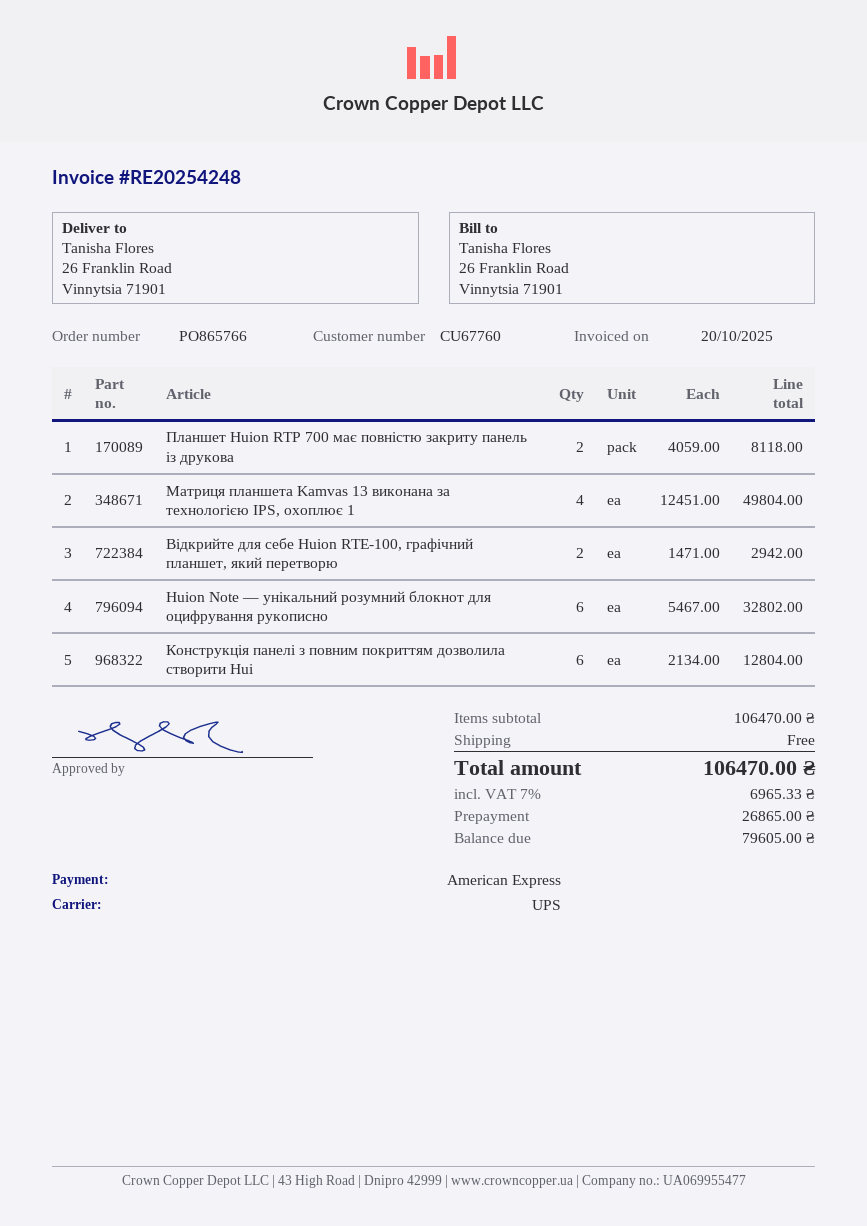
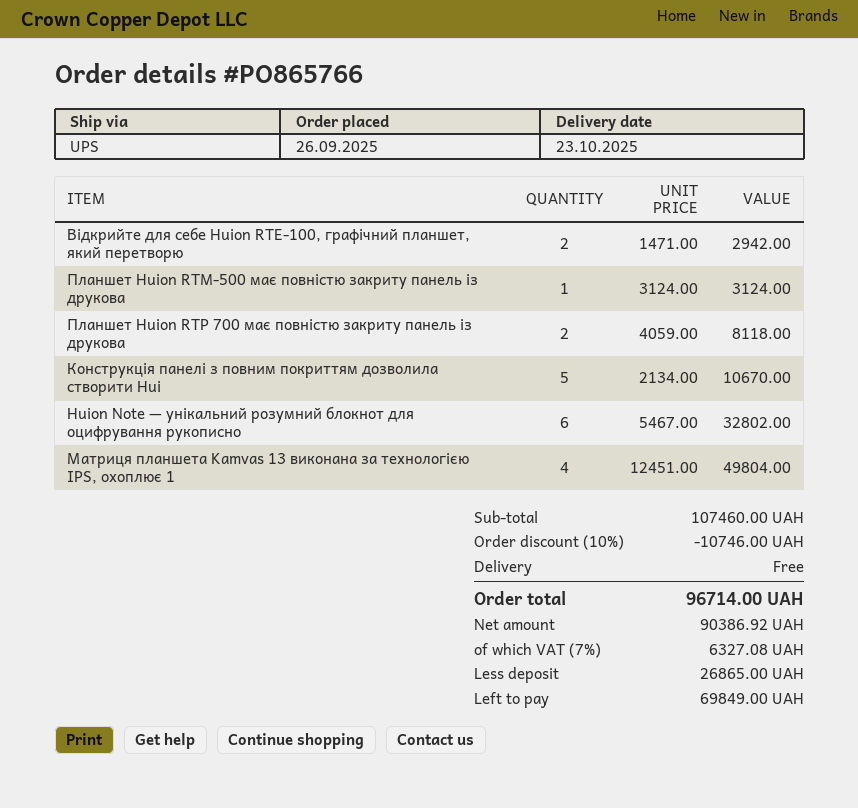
Конструкція панелі з повним покриттям дозволила створити Hui: 6 x 2134.00 = 12804.00 -> 5 x 2134.00 = 10670.00
Планшет Huion RTM-500 має повністю закриту панель із друкова: none -> 1 x 3124.00 = 3124.00
subtotal: 106470.00 -> 107460.00
discount: none -> 10% = 10746.00
tax: 7% = 6965.33 -> 7% = 6327.08
total: 106470.00 -> 96714.00
balance: 79605.00 -> 69849.00

